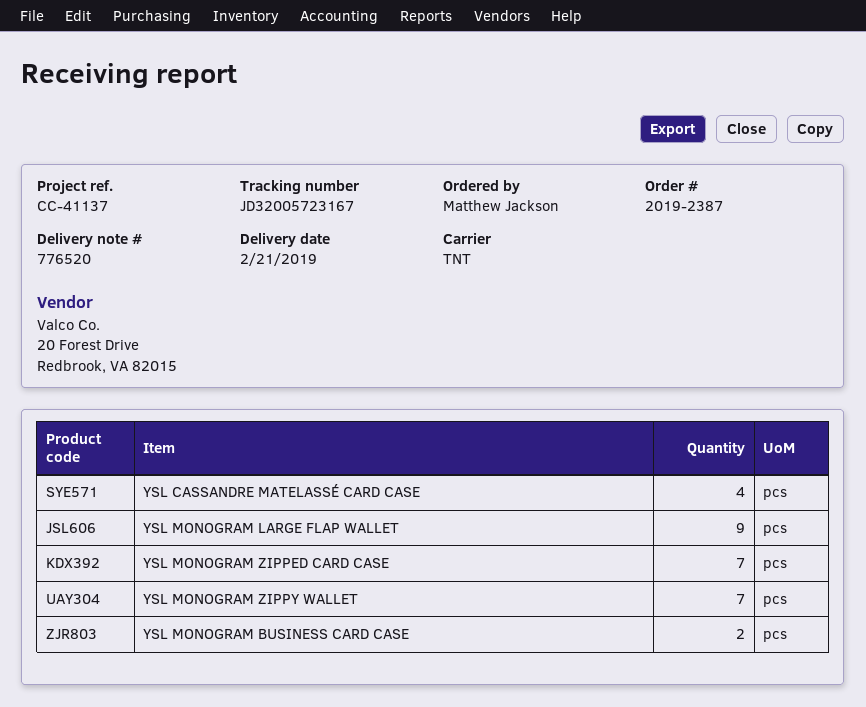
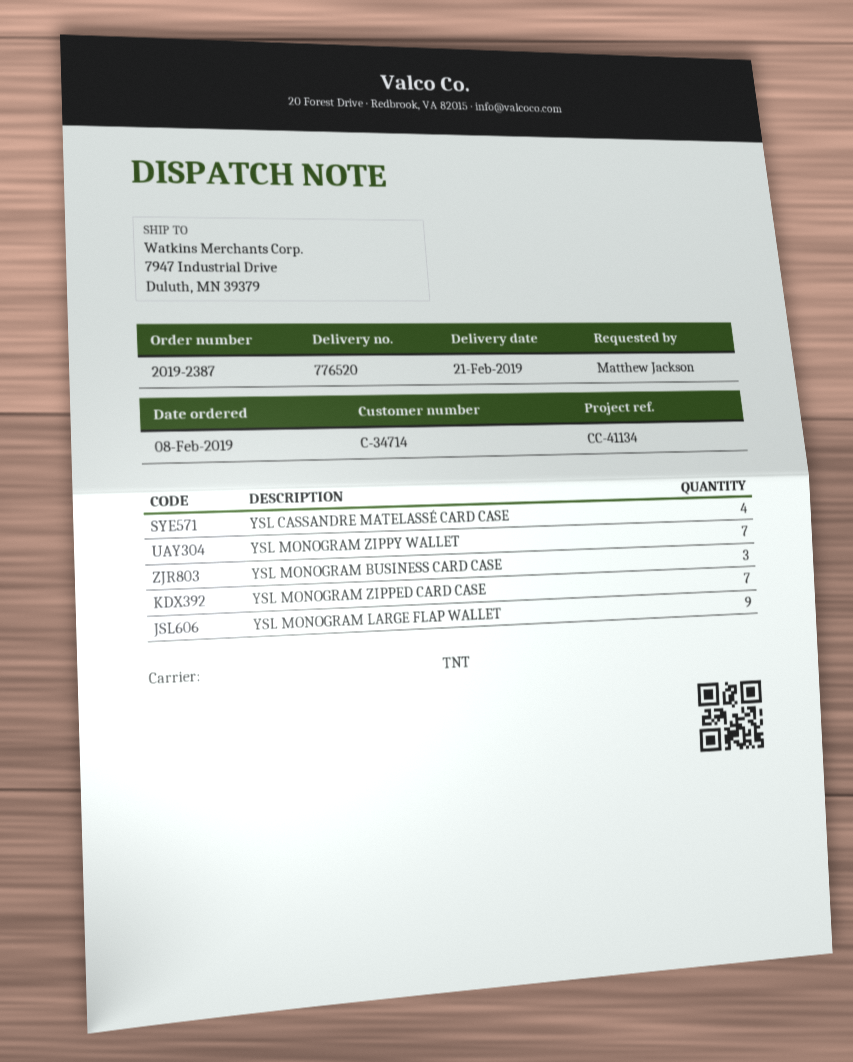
reference: CC-41137 -> CC-41134
YSL MONOGRAM BUSINESS CARD CASE: 2 -> 3

